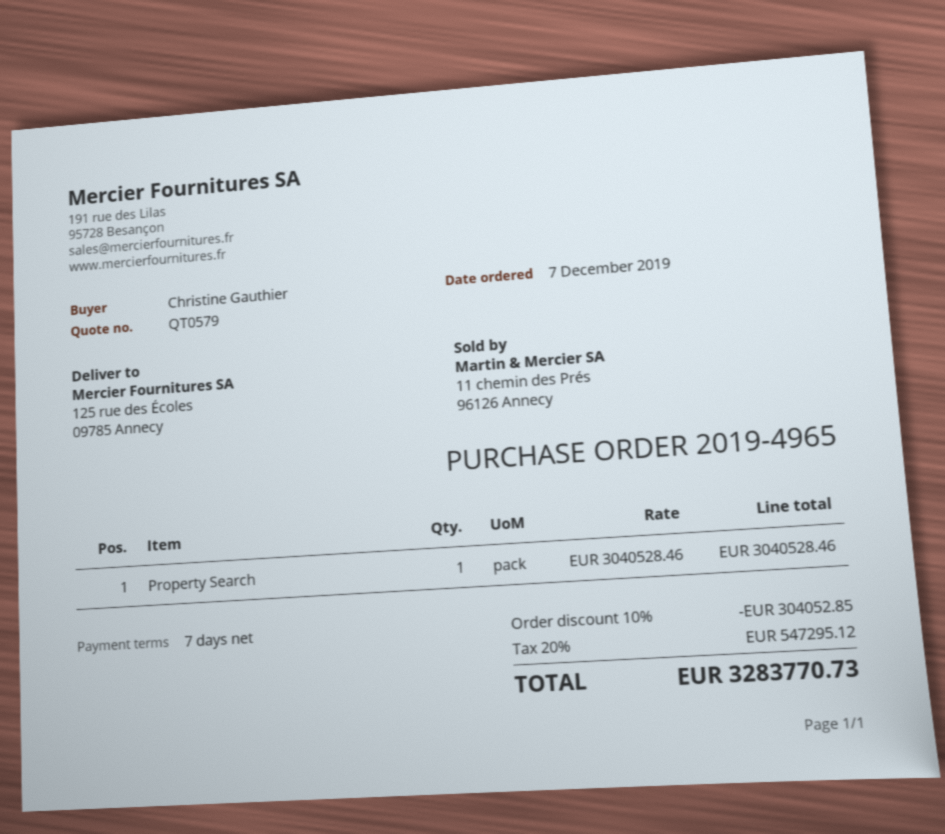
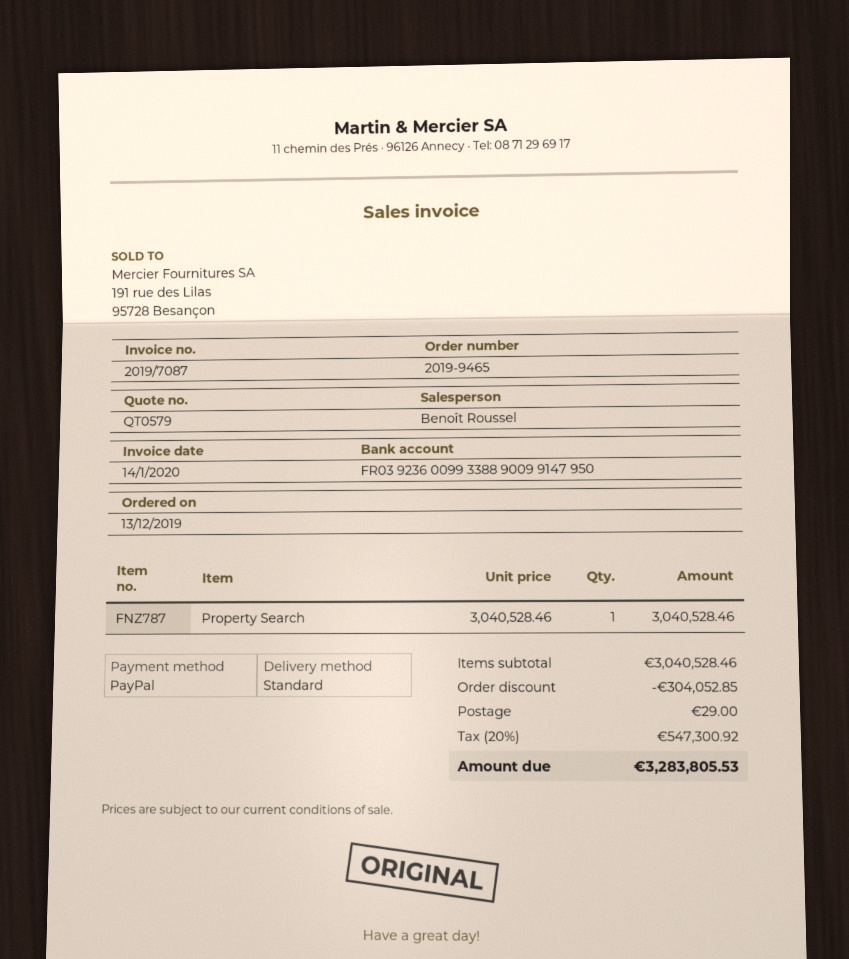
order number: 2019-4965 -> 2019-9465
order date: 2019-12-07 -> 2019-12-13
shipping: none -> 29.00
tax: 20% = 547295.12 -> 20% = 547300.92
total: 3283770.73 -> 3283805.53

